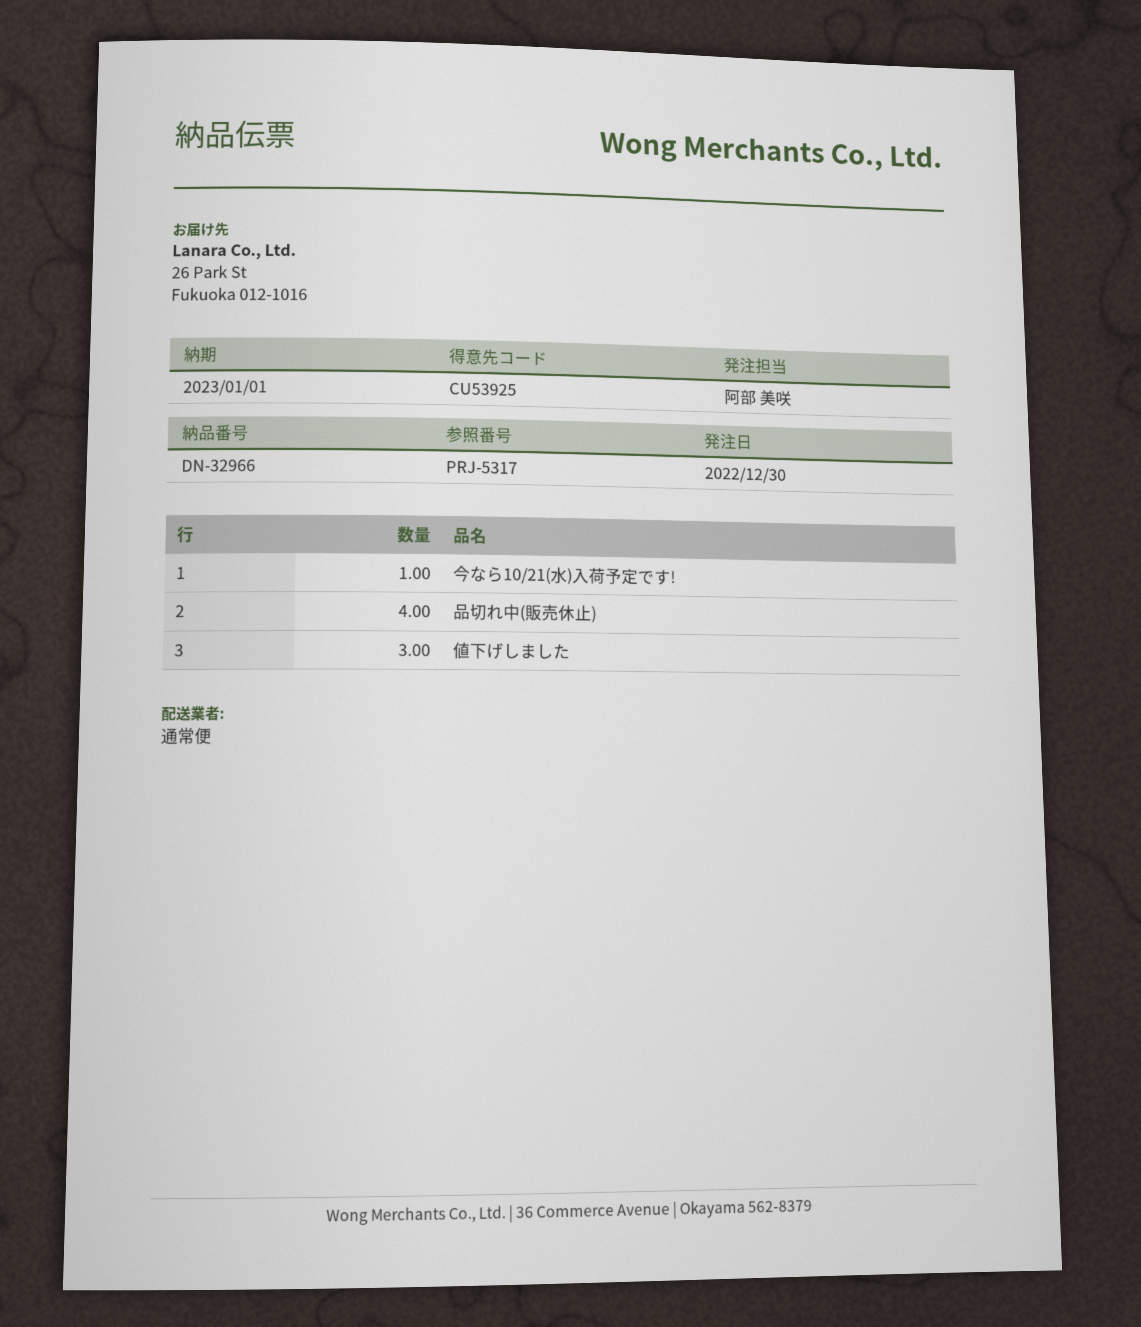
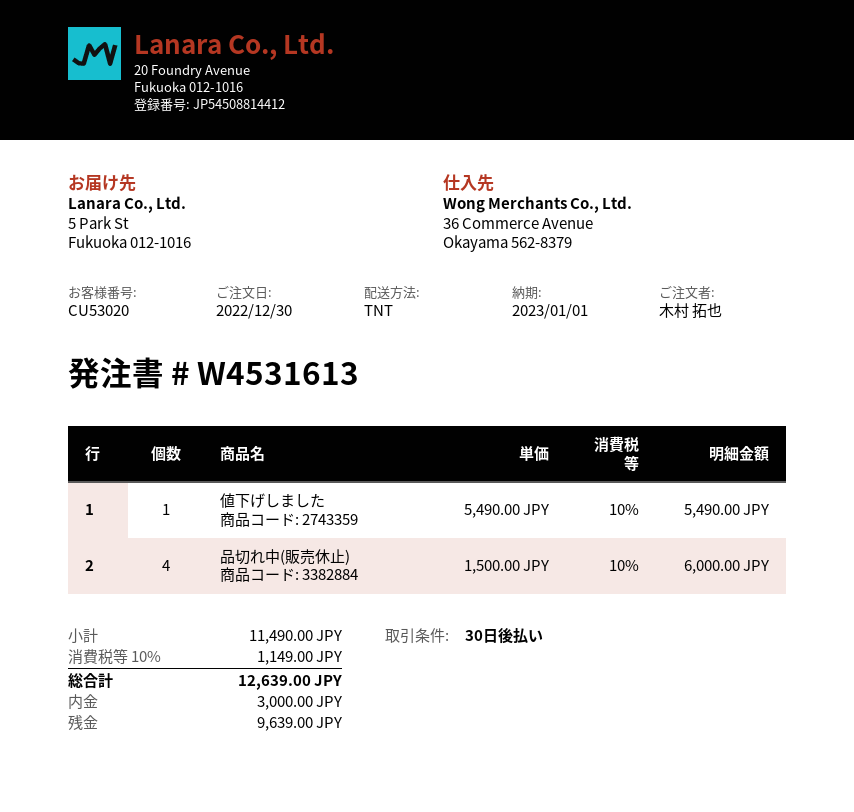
customer number: CU53925 -> CU53020
ordered by: 阿部 美咲 -> 木村 拓也
shipping method: standard -> TNT
ship to: 26 Park St, Fukuoka 012-1016 -> 5 Park St, Fukuoka 012-1016
今なら10/21(水)入荷予定です!: 1 -> none
値下げしました: 3 -> 1

